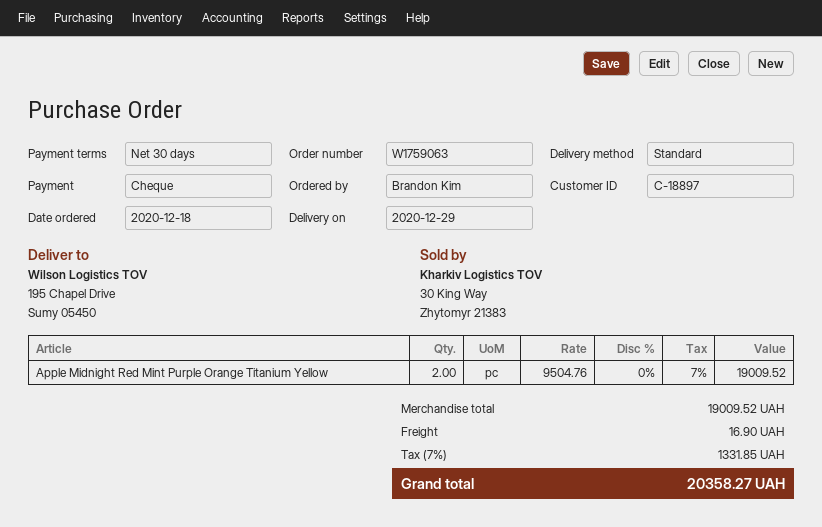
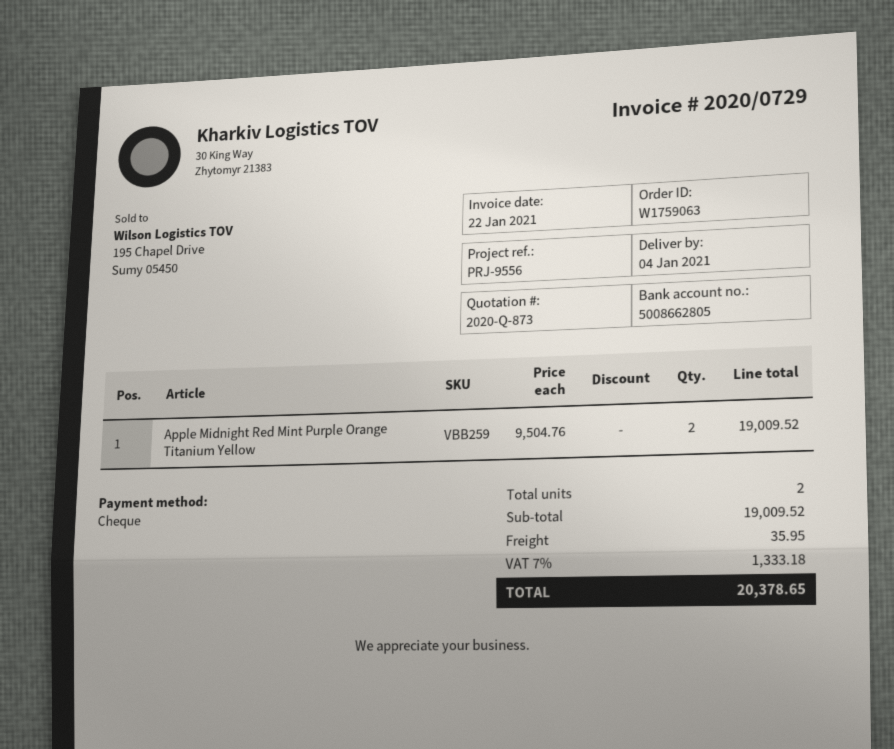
delivery date: 2020-12-29 -> 2021-01-04
shipping: 16.90 -> 35.95
tax: 7% = 1331.85 -> 7% = 1333.18
total: 20358.27 -> 20378.65

